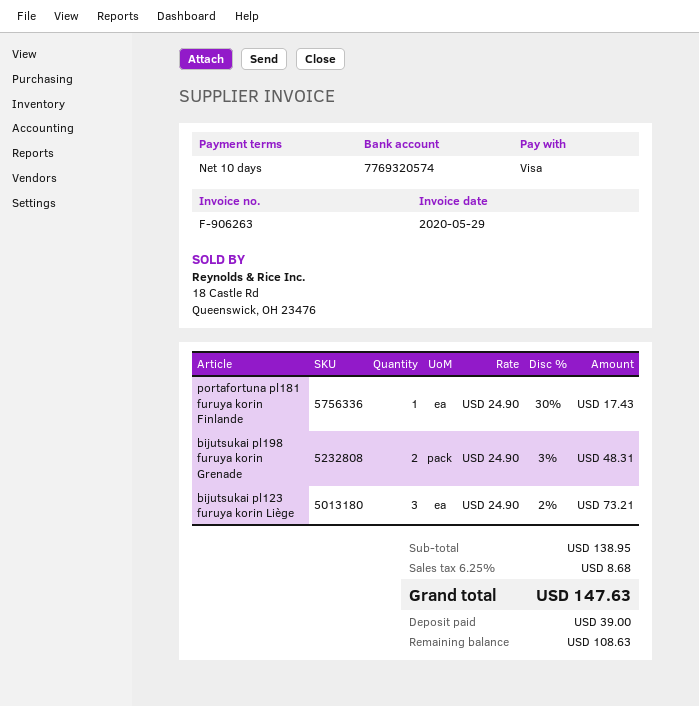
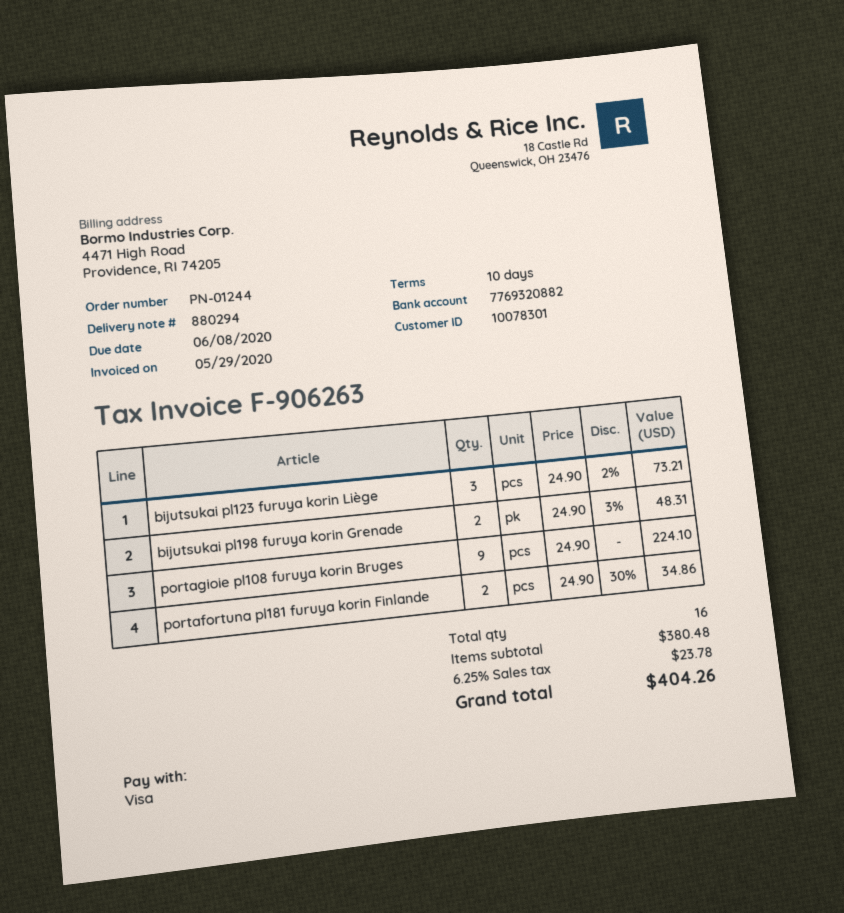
bank account: 7769320574 -> 7769320882
portafortuna pl181 furuya korin Finlande: 1 x 24.90 - 30% = 17.43 -> 2 x 24.90 - 30% = 34.86
portagioie pl108 furuya korin Bruges: none -> 9 x 24.90 = 224.10
subtotal: 138.95 -> 380.48
tax: 6.25% = 8.68 -> 6.25% = 23.78
total: 147.63 -> 404.26

